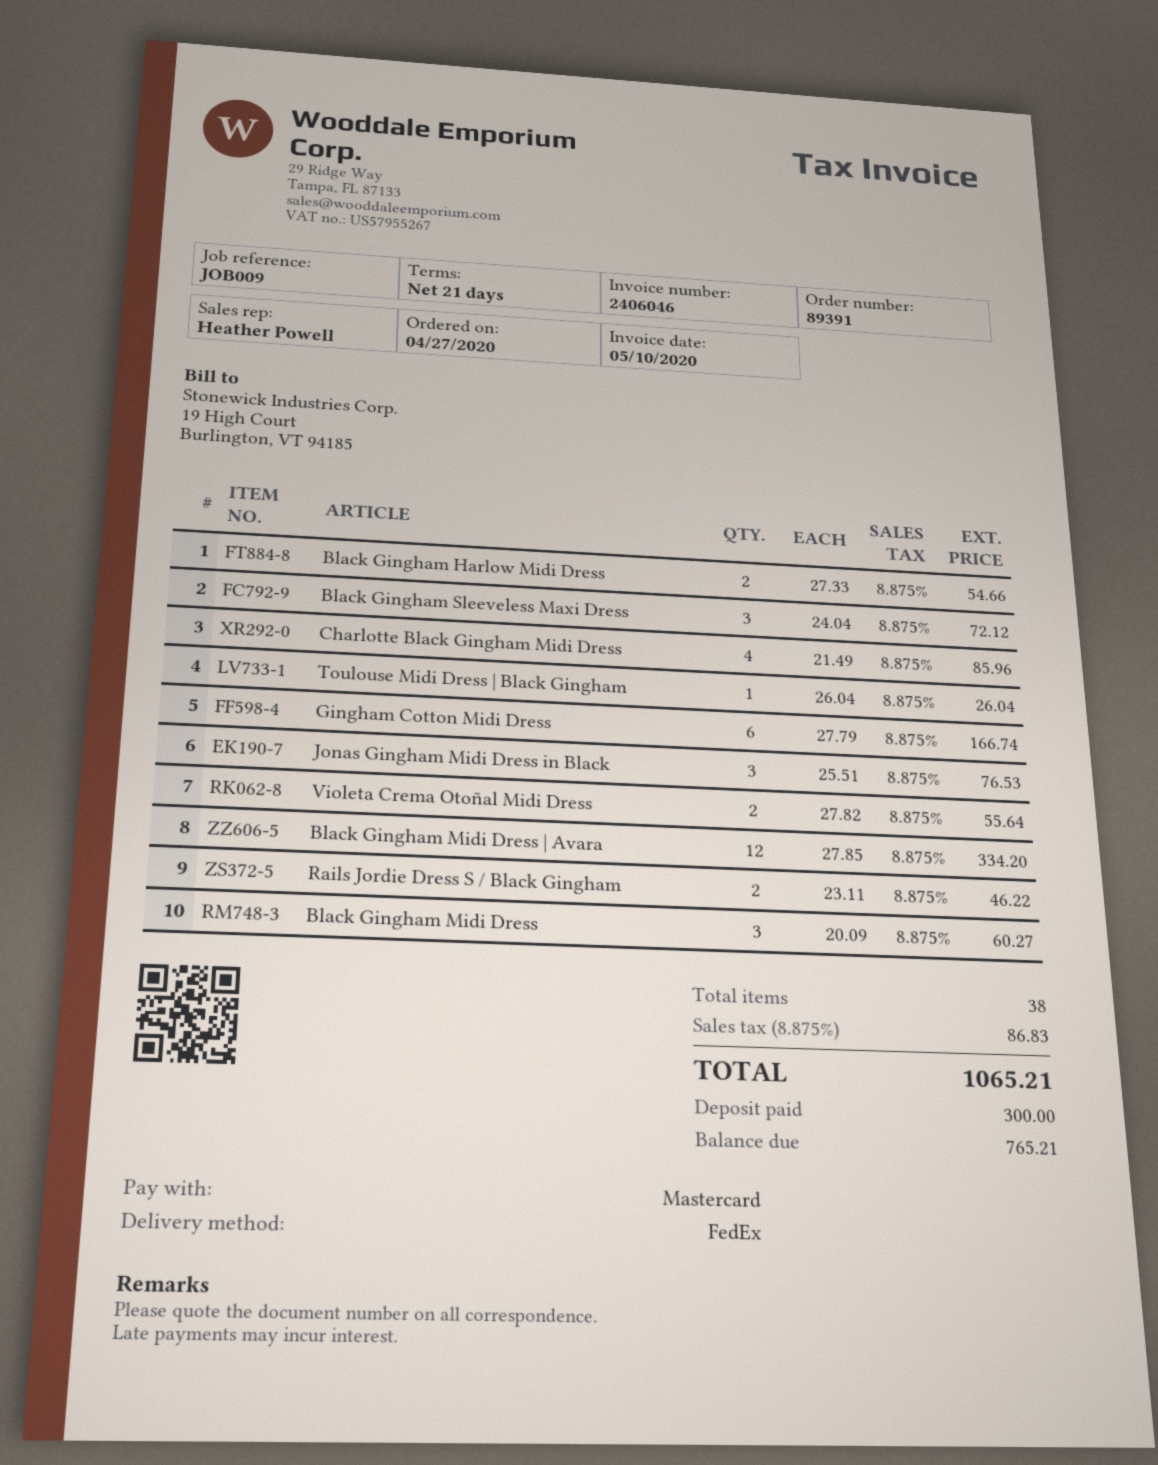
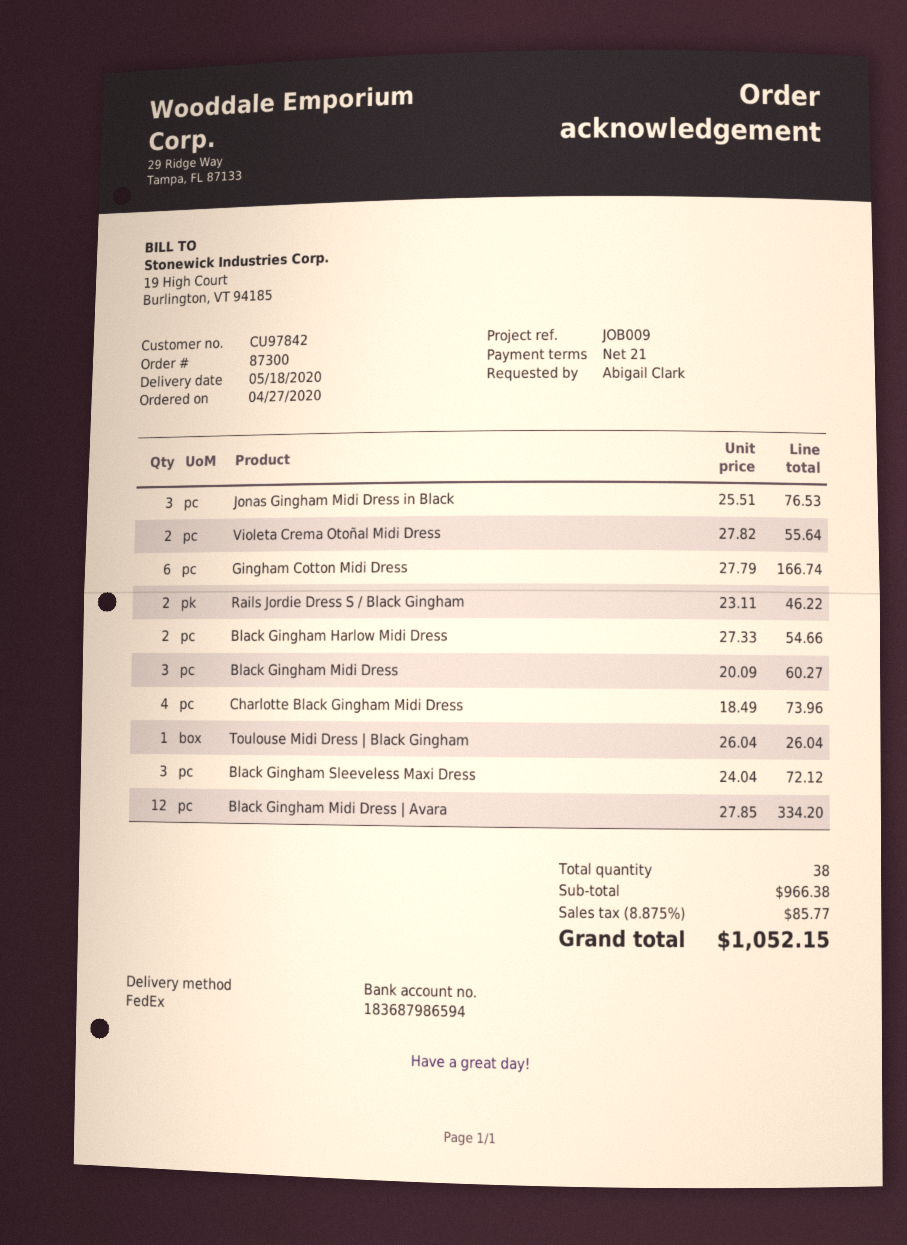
order number: 89391 -> 87300
Charlotte Black Gingham Midi Dress: 4 x 21.49 = 85.96 -> 4 x 18.49 = 73.96
tax: 8.875% = 86.83 -> 8.875% = 85.77
total: 1065.21 -> 1052.15

